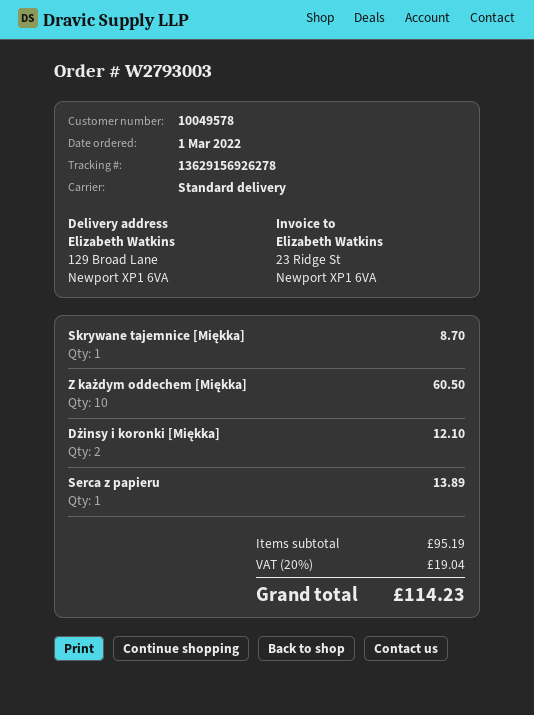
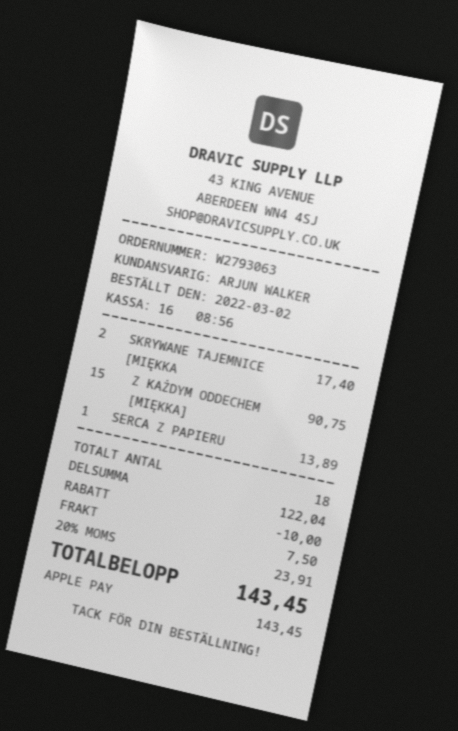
order number: W2793003 -> W2793063
order date: 2022-03-01 -> 2022-03-02
Skrywane tajemnice [Miękka]: 1 for 8.70 -> 2 for 17.40
Z każdym oddechem [Miękka]: 10 for 60.50 -> 15 for 90.75
Dżinsy i koronki [Miękka]: 2 for 12.10 -> none
subtotal: 95.19 -> 122.04
discount: none -> 10.00
shipping: none -> 7.50
tax: 20% = 19.04 -> 20% = 23.91
total: 114.23 -> 143.45

